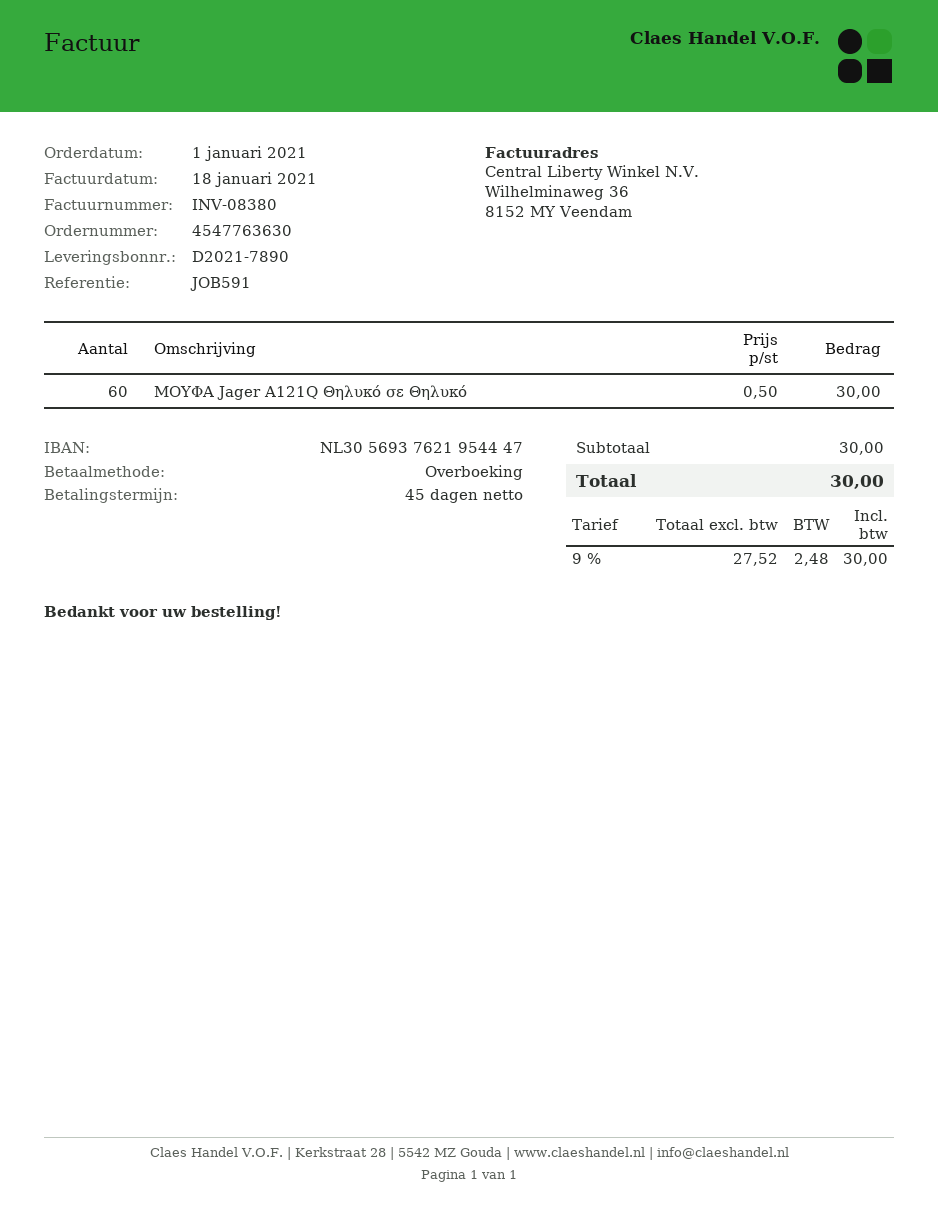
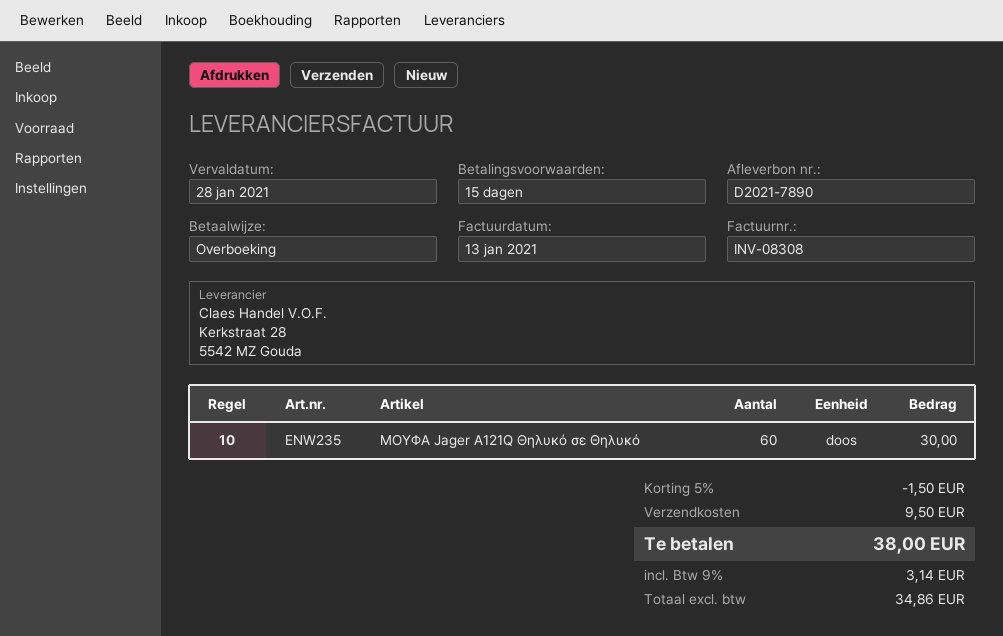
invoice number: INV-08380 -> INV-08308
invoice date: 2021-01-18 -> 2021-01-13
payment terms: 45 days -> 15 days
discount: none -> 5% = 1.50
shipping: none -> 9.50
net: 27.52 -> 34.86
tax: 9% = 2.48 -> 9% = 3.14
total: 30.00 -> 38.00

